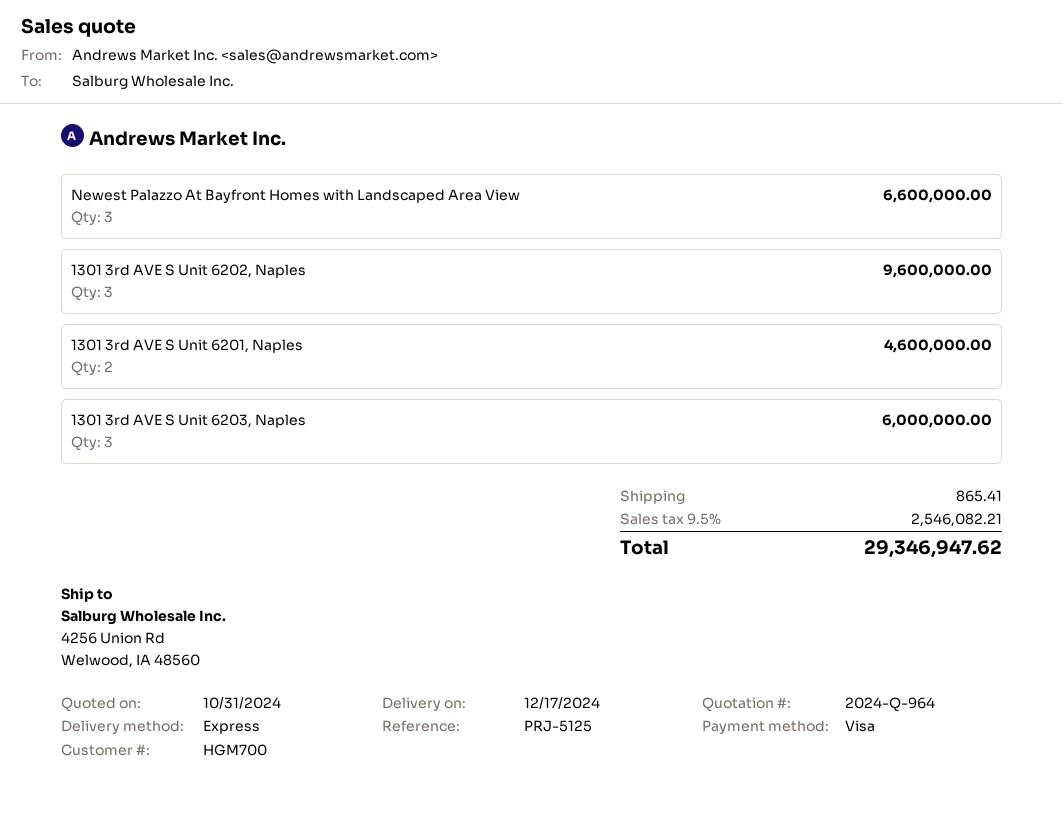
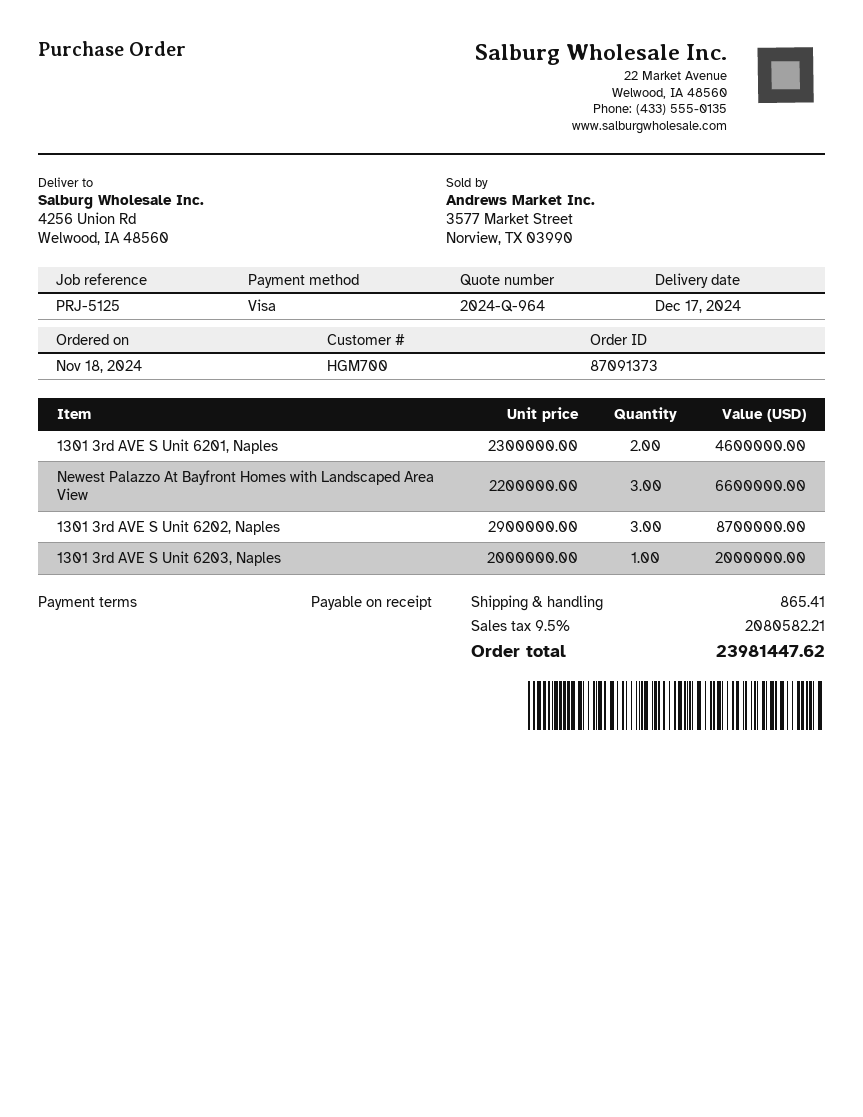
1301 3rd AVE S Unit 6202, Naples: 3 for 9600000.00 -> 3 for 8700000.00
1301 3rd AVE S Unit 6203, Naples: 3 for 6000000.00 -> 1 for 2000000.00
tax: 9.5% = 2546082.21 -> 9.5% = 2080582.21
total: 29346947.62 -> 23981447.62

